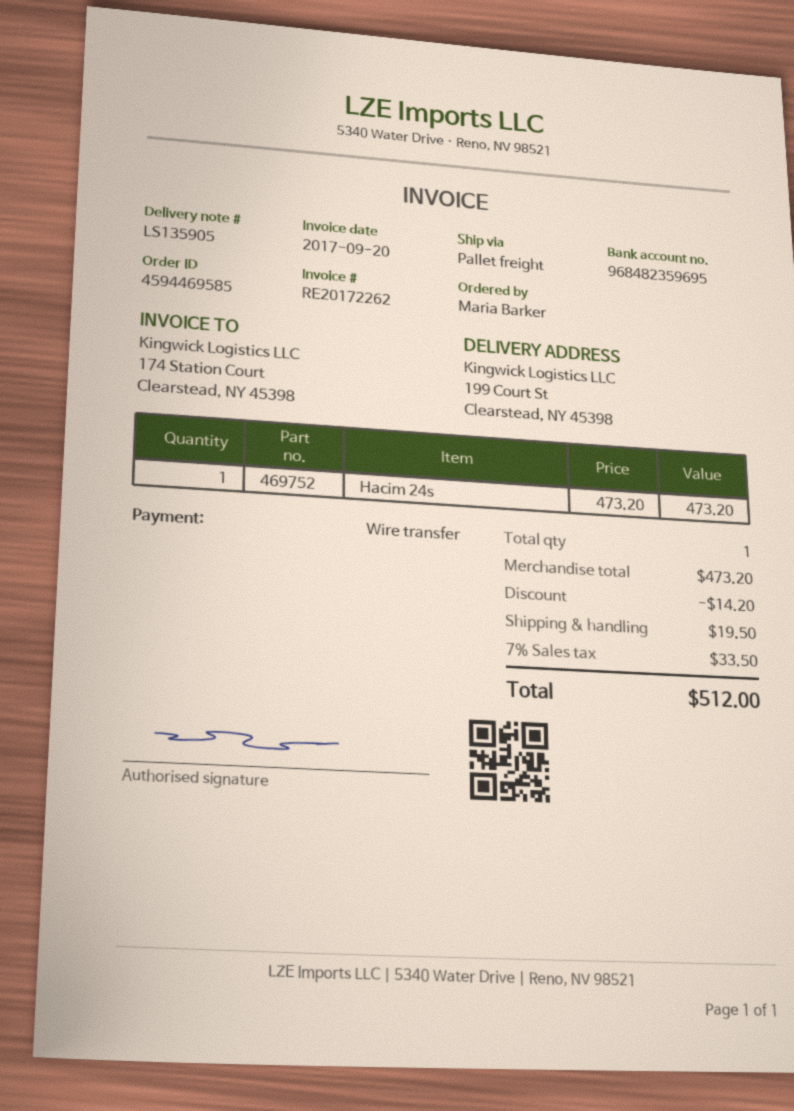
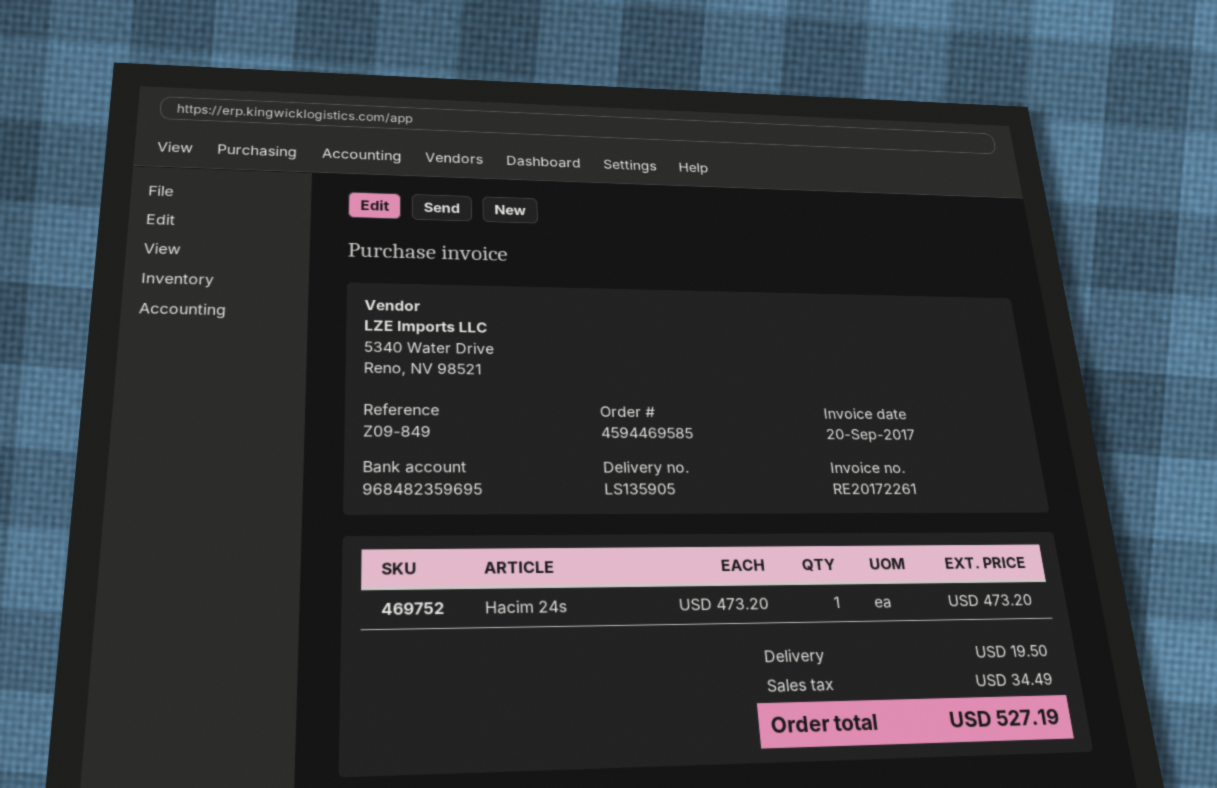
invoice number: RE20172262 -> RE20172261
discount: 14.20 -> none
tax: 33.50 -> 34.49
total: 512.00 -> 527.19

